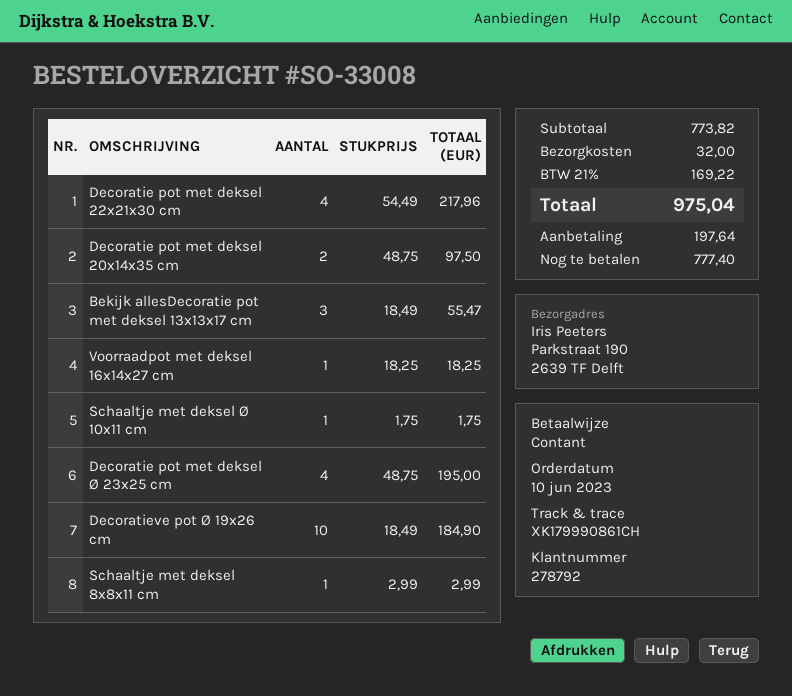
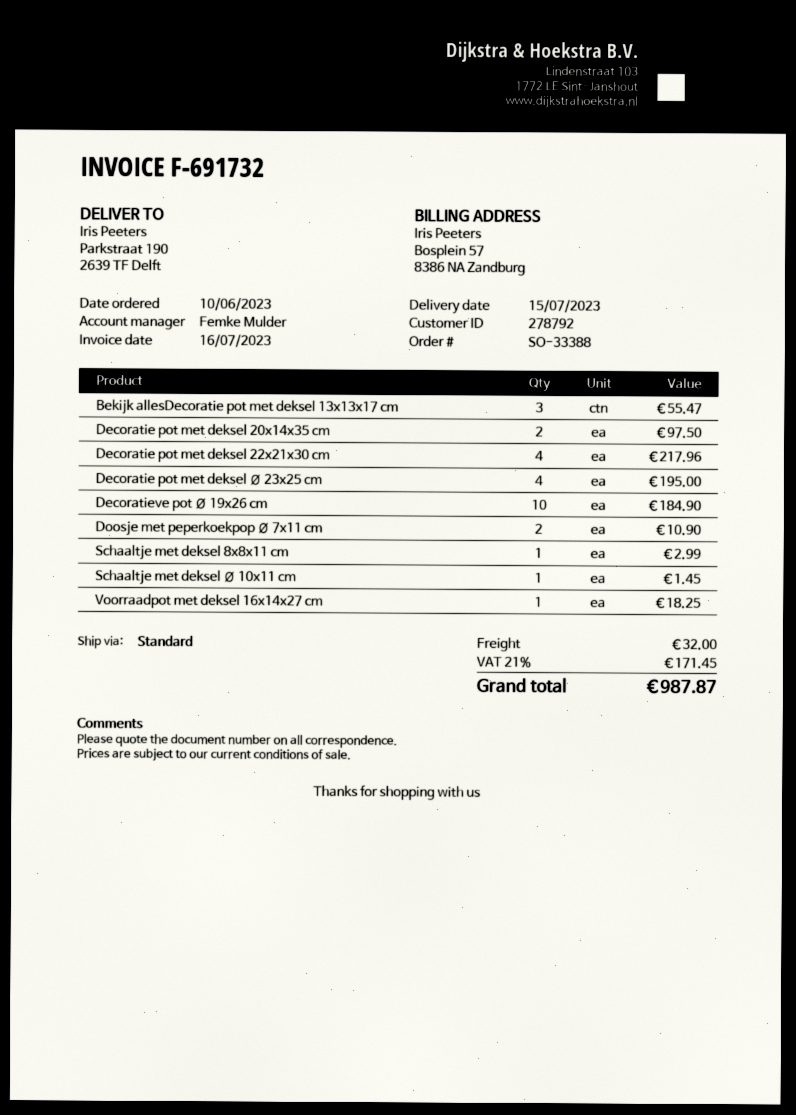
order number: SO-33008 -> SO-33388
Schaaltje met deksel Ø 10x11 cm: 1 for 1.75 -> 1 for 1.45
Doosje met peperkoekpop Ø 7x11 cm: none -> 2 for 10.90
tax: 21% = 169.22 -> 21% = 171.45
total: 975.04 -> 987.87

